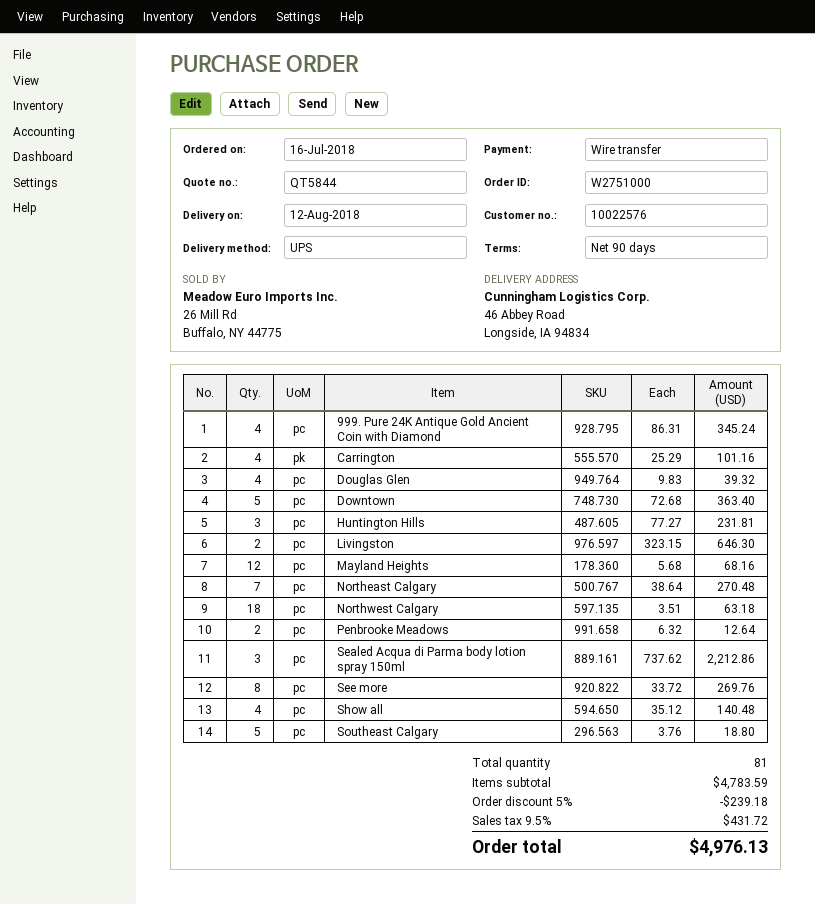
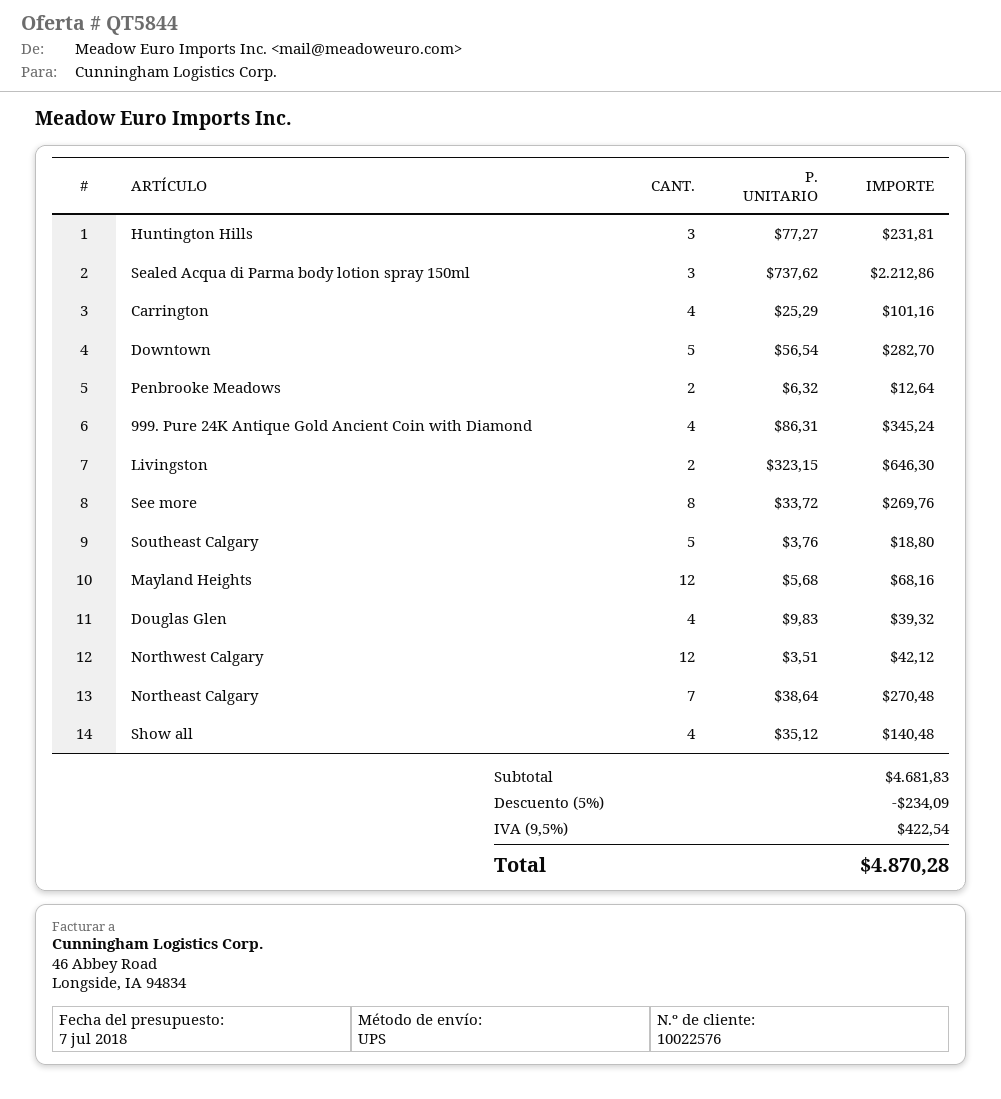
Downtown: 5 x 72.68 = 363.40 -> 5 x 56.54 = 282.70
Northwest Calgary: 18 x 3.51 = 63.18 -> 12 x 3.51 = 42.12
subtotal: 4783.59 -> 4681.83
discount: 5% = 239.18 -> 5% = 234.09
tax: 9.5% = 431.72 -> 9.5% = 422.54
total: 4976.13 -> 4870.28

